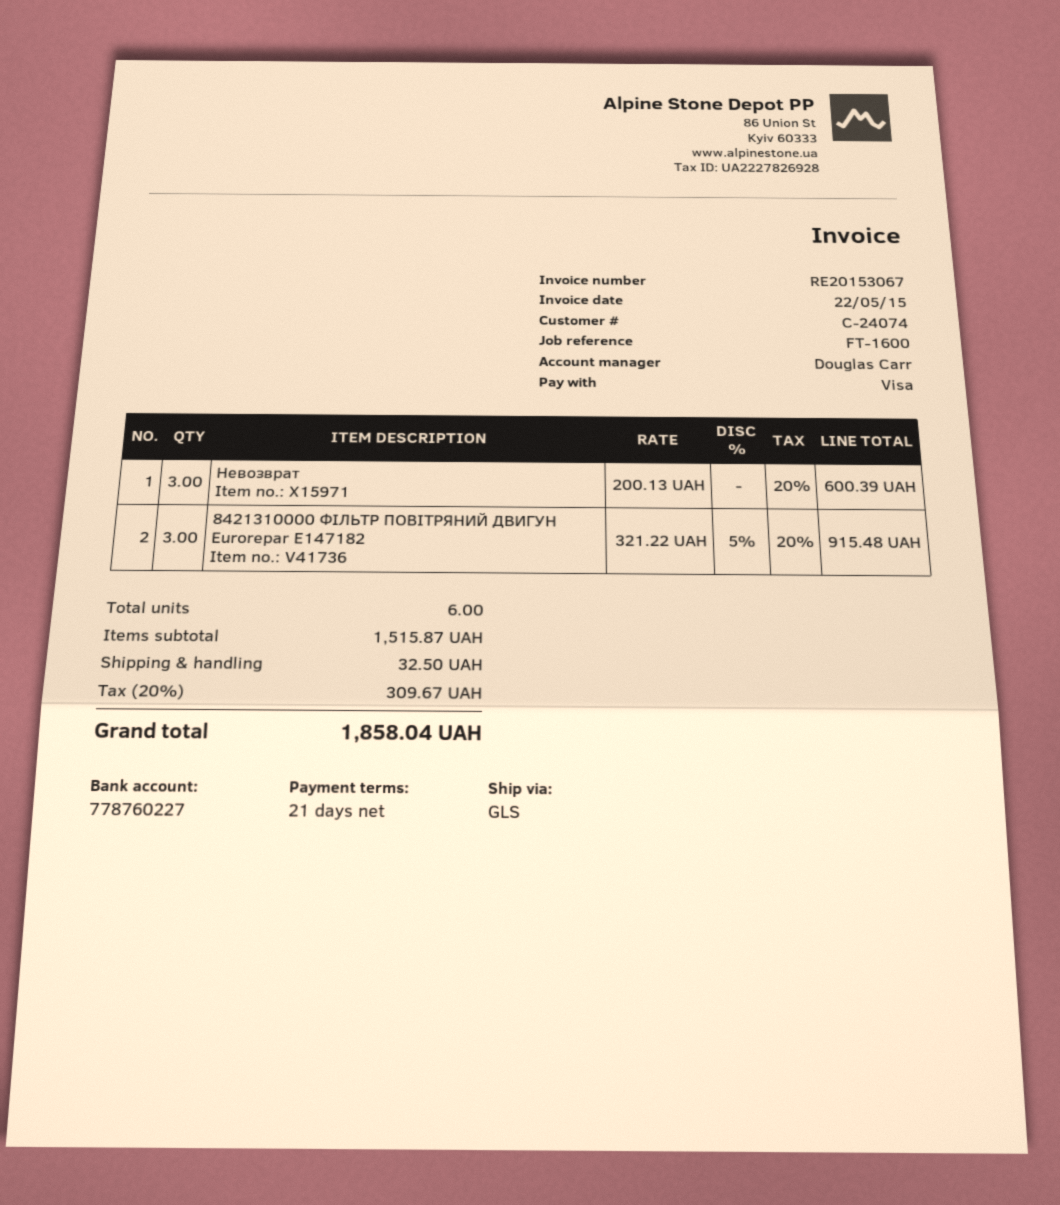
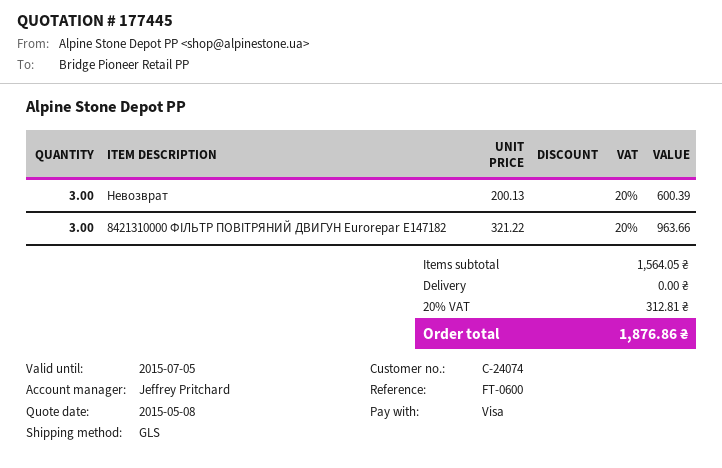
reference: FT-1600 -> FT-0600
sales rep: Douglas Carr -> Jeffrey Pritchard
8421310000 ФІЛЬТР ПОВІТРЯНИЙ ДВИГУН Eurorepar E147182: 3 x 321.22 - 5% = 915.48 -> 3 x 321.22 = 963.66
subtotal: 1515.87 -> 1564.05
shipping: 32.50 -> 0.00
tax: 20% = 309.67 -> 20% = 312.81
total: 1858.04 -> 1876.86

